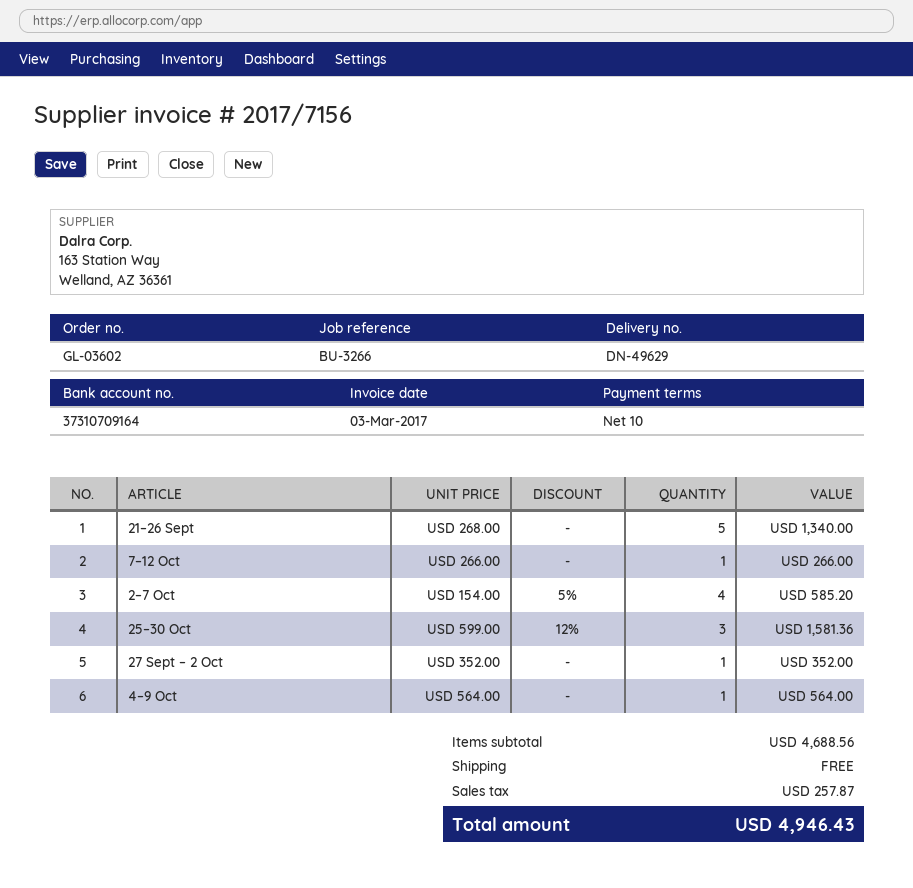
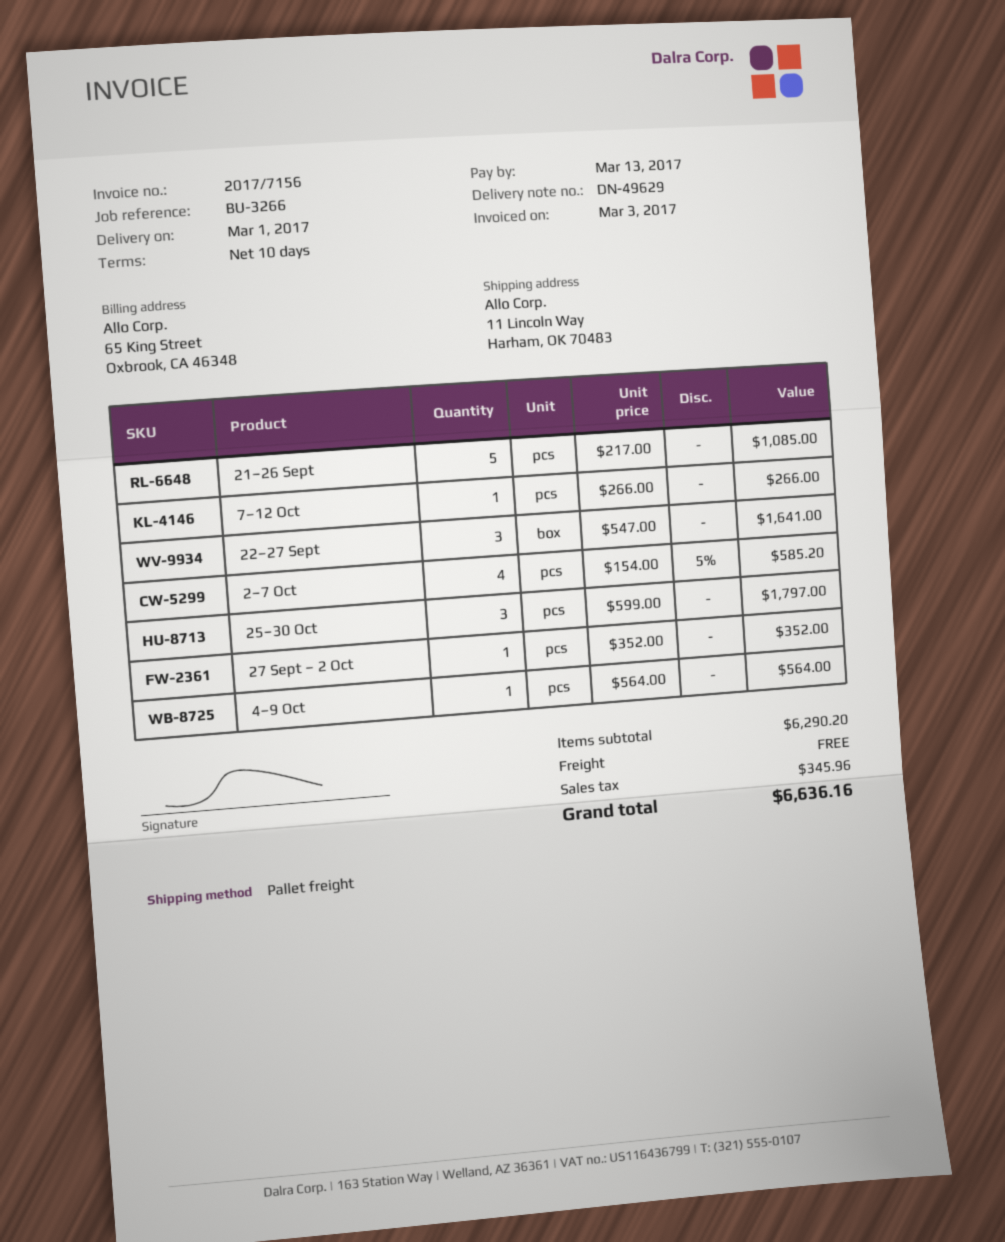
21–26 Sept: 5 x 268.00 = 1340.00 -> 5 x 217.00 = 1085.00
25–30 Oct: 3 x 599.00 - 12% = 1581.36 -> 3 x 599.00 = 1797.00
22–27 Sept: none -> 3 x 547.00 = 1641.00
subtotal: 4688.56 -> 6290.20
tax: 257.87 -> 345.96
total: 4946.43 -> 6636.16

